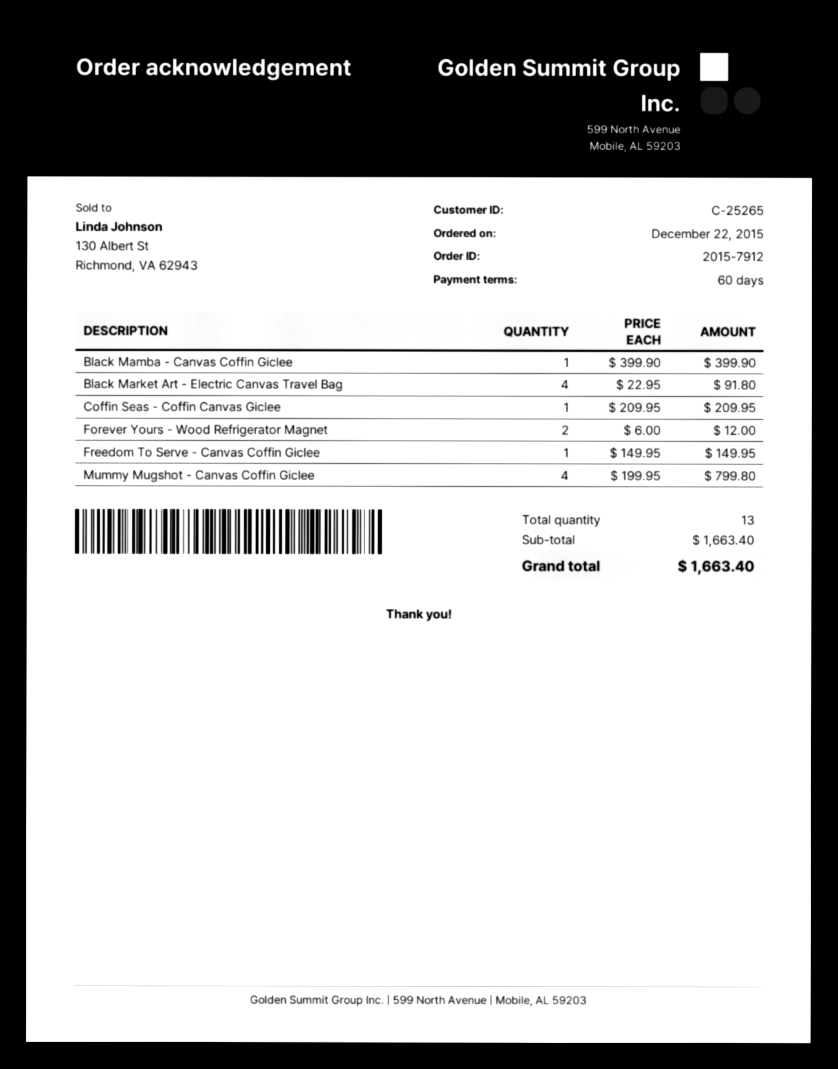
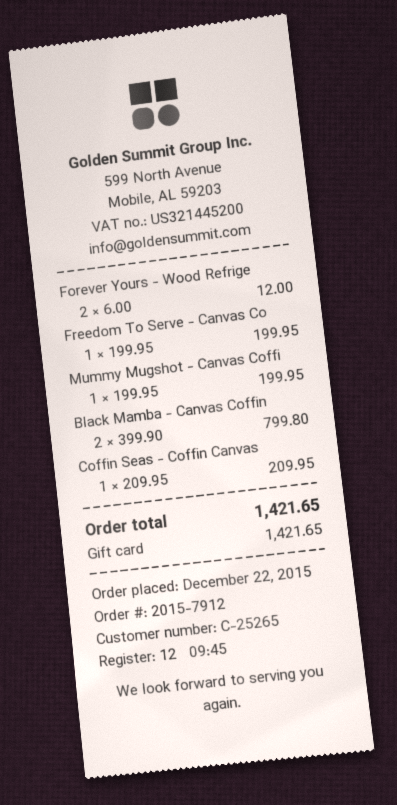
Black Mamba - Canvas Coffin Giclee: 1 x 399.90 = 399.90 -> 2 x 399.90 = 799.80
Black Market Art - Electric Canvas Travel Bag: 4 x 22.95 = 91.80 -> none
Freedom To Serve - Canvas Coffin Giclee: 1 x 149.95 = 149.95 -> 1 x 199.95 = 199.95
Mummy Mugshot - Canvas Coffin Giclee: 4 x 199.95 = 799.80 -> 1 x 199.95 = 199.95
total: 1663.40 -> 1421.65

